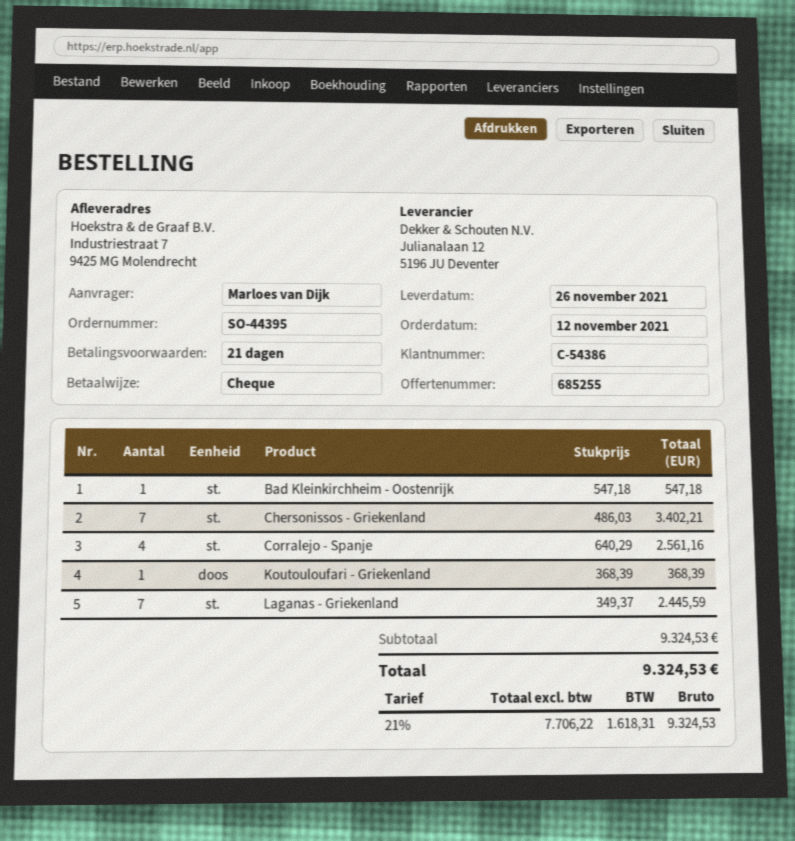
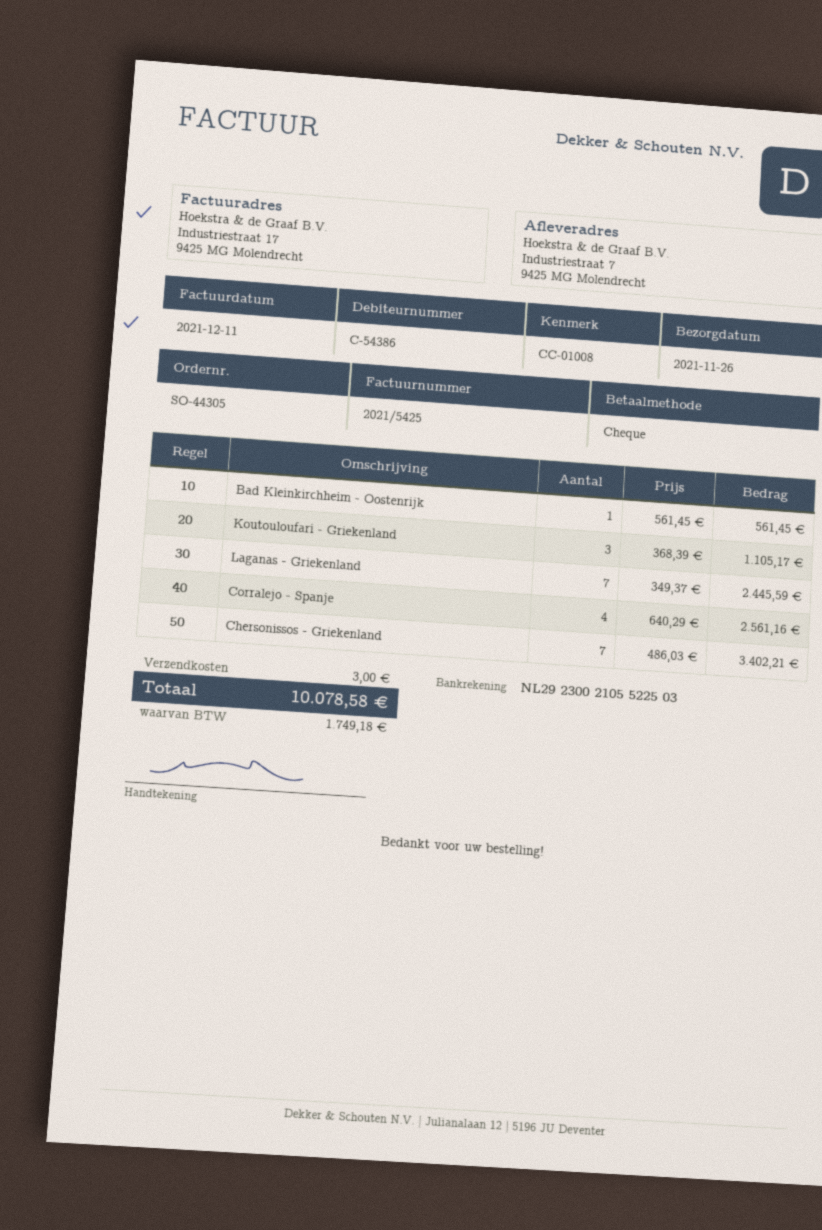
order number: SO-44395 -> SO-44305
Bad Kleinkirchheim - Oostenrijk: 1 x 547.18 = 547.18 -> 1 x 561.45 = 561.45
Koutouloufari - Griekenland: 1 x 368.39 = 368.39 -> 3 x 368.39 = 1105.17
shipping: none -> 3.00
tax: 1618.31 -> 1749.18
total: 9324.53 -> 10078.58

